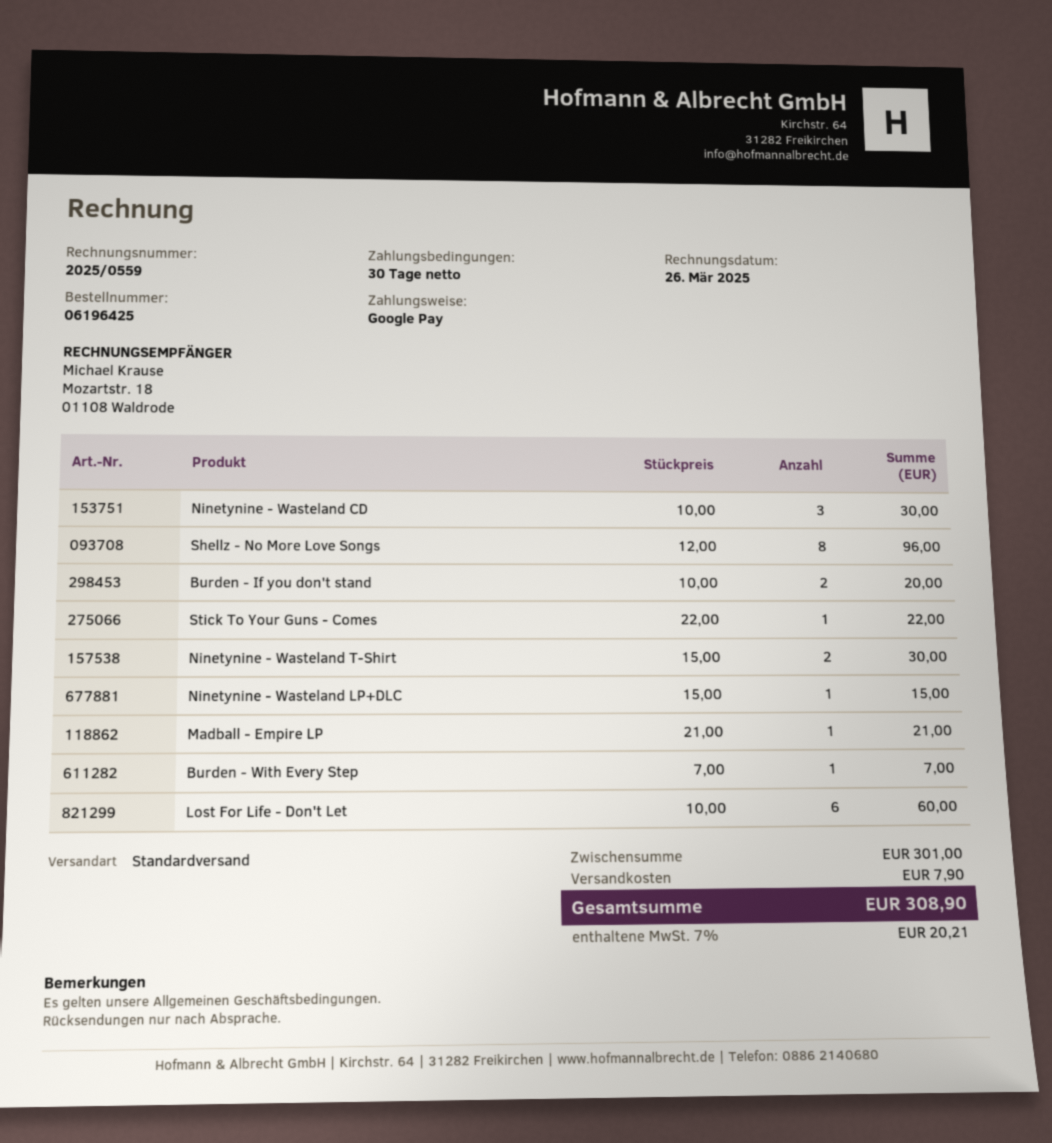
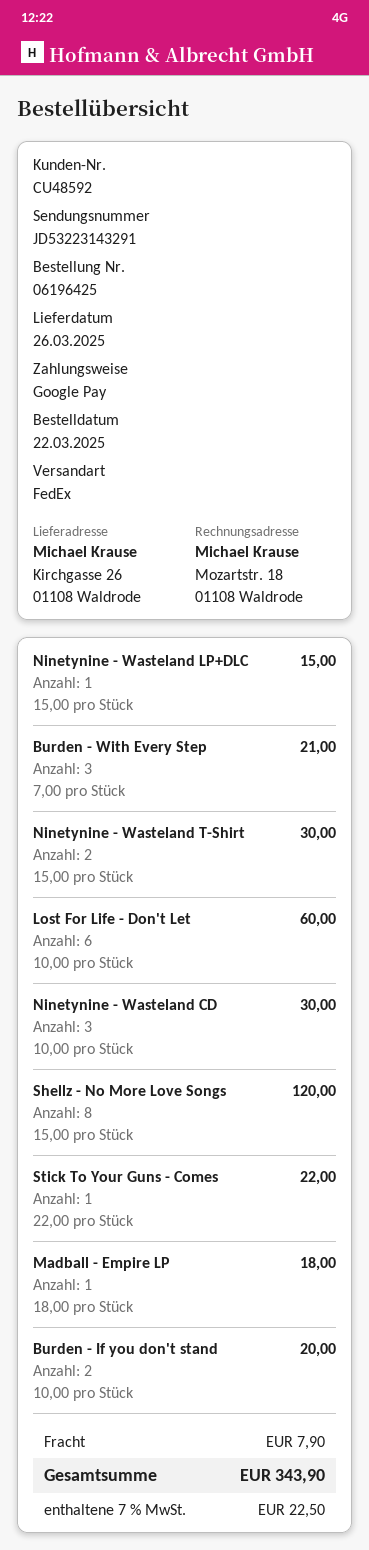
shipping method: standard -> FedEx
Shellz - No More Love Songs: 8 x 12.00 = 96.00 -> 8 x 15.00 = 120.00
Madball - Empire LP: 1 x 21.00 = 21.00 -> 1 x 18.00 = 18.00
Burden - With Every Step: 1 x 7.00 = 7.00 -> 3 x 7.00 = 21.00
tax: 7% = 20.21 -> 7% = 22.50
total: 308.90 -> 343.90

